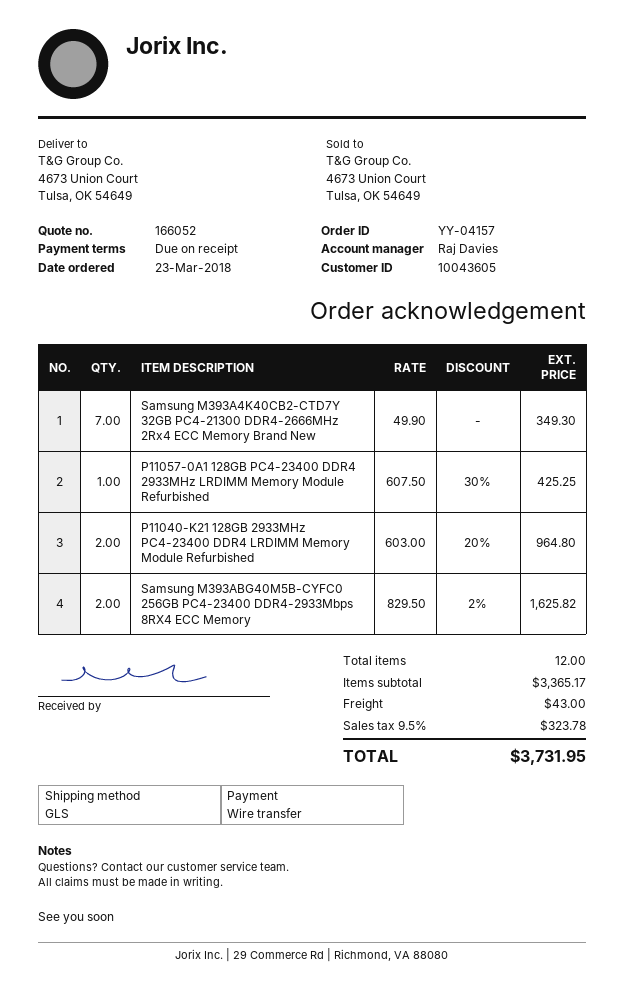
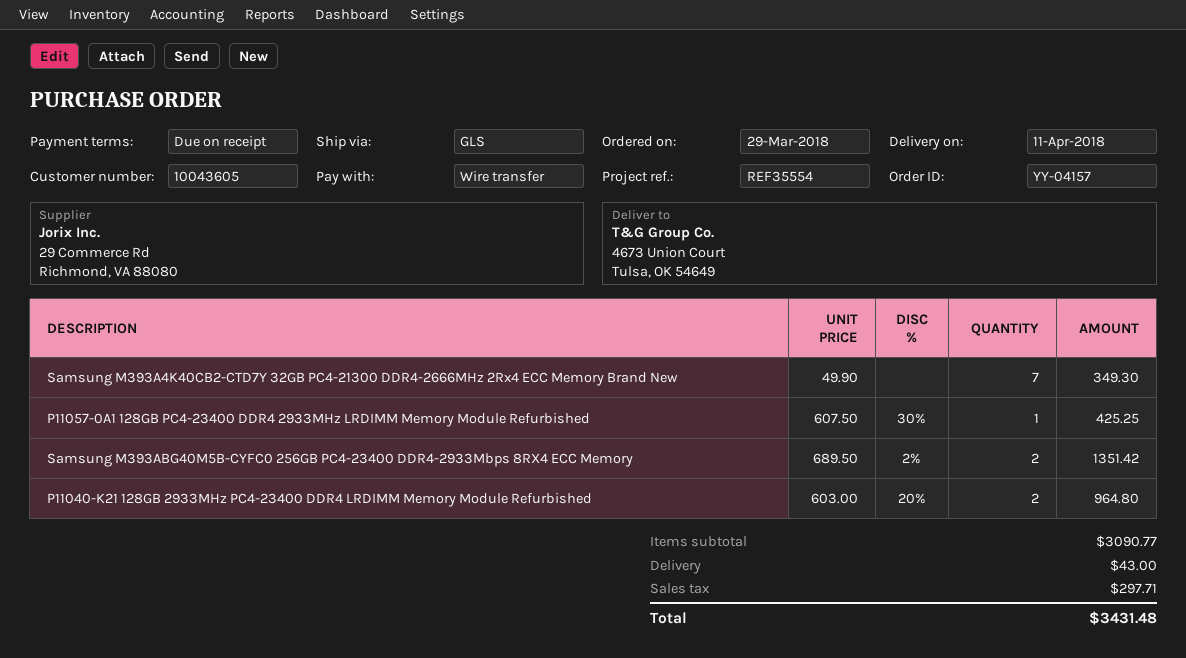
order date: 2018-03-23 -> 2018-03-29
Samsung M393ABG40M5B-CYFC0 256GB PC4-23400 DDR4-2933Mbps 8RX4 ECC Memory: 2 x 829.50 - 2% = 1625.82 -> 2 x 689.50 - 2% = 1351.42
subtotal: 3365.17 -> 3090.77
tax: 323.78 -> 297.71
total: 3731.95 -> 3431.48

